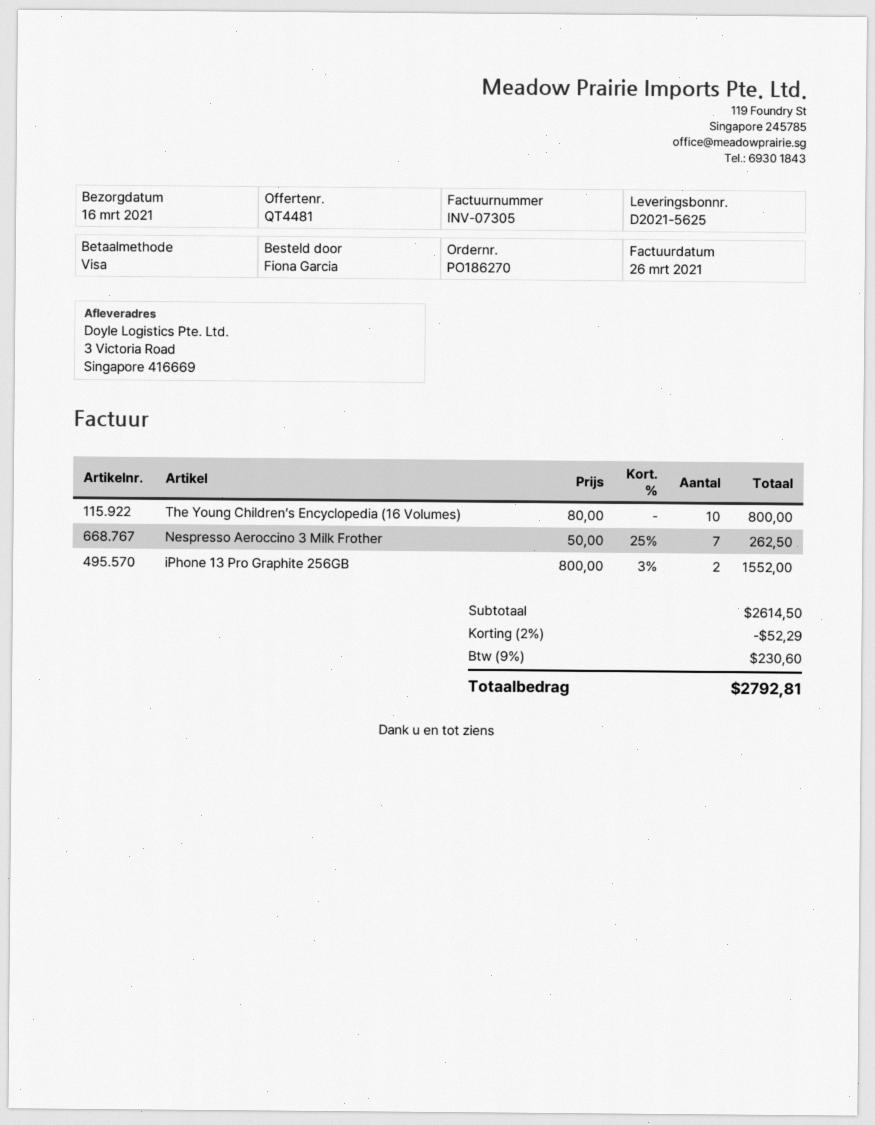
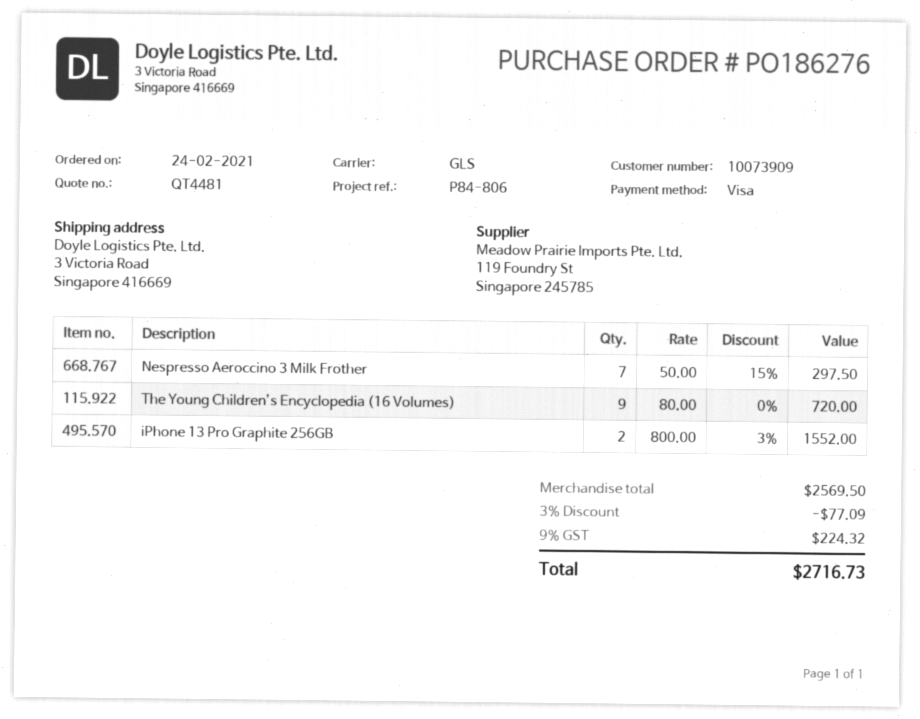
order number: PO186270 -> PO186276
The Young Children’s Encyclopedia (16 Volumes): 10 x 80.00 = 800.00 -> 9 x 80.00 = 720.00
Nespresso Aeroccino 3 Milk Frother: 7 x 50.00 - 25% = 262.50 -> 7 x 50.00 - 15% = 297.50
subtotal: 2614.50 -> 2569.50
discount: 2% = 52.29 -> 3% = 77.09
tax: 9% = 230.60 -> 9% = 224.32
total: 2792.81 -> 2716.73

